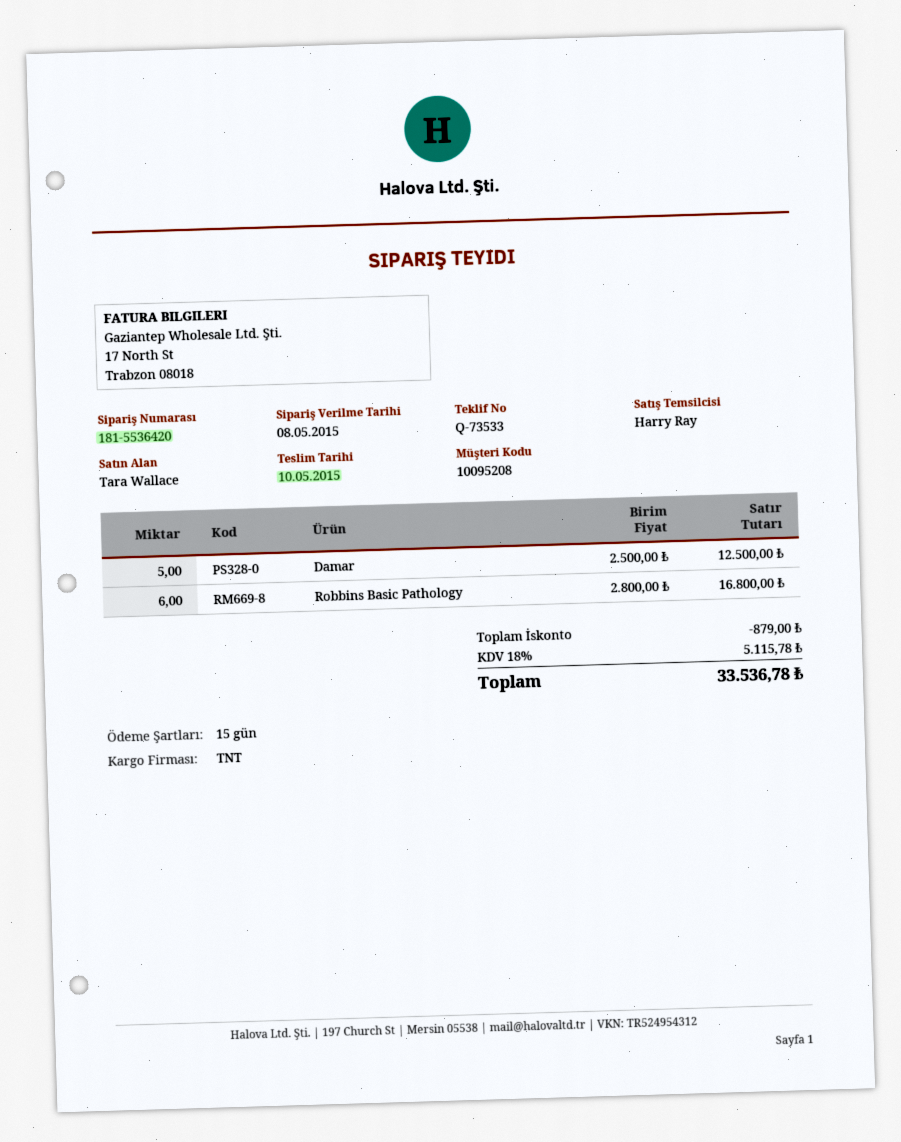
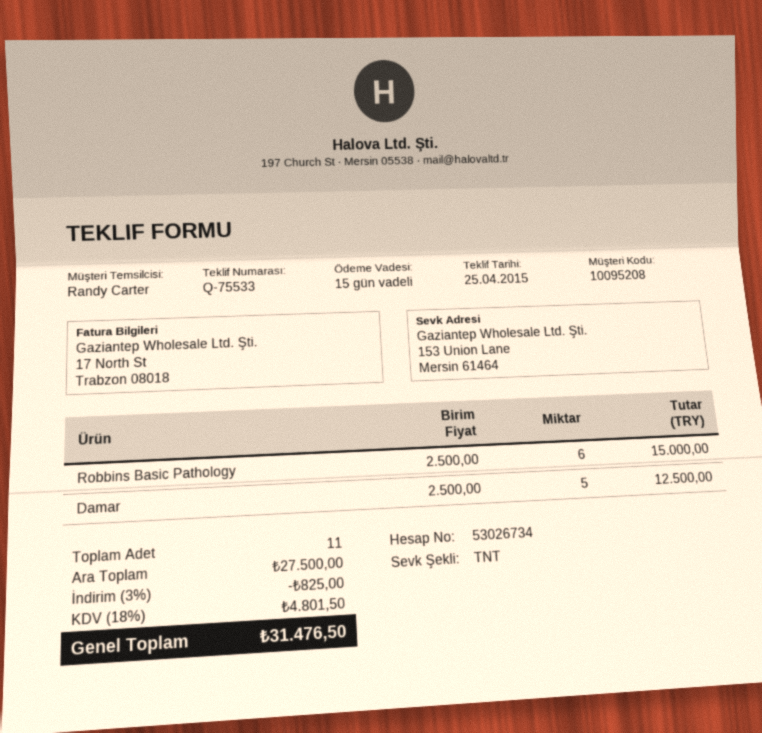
quote number: Q-73533 -> Q-75533
sales rep: Harry Ray -> Randy Carter
Robbins Basic Pathology: 6 x 2800.00 = 16800.00 -> 6 x 2500.00 = 15000.00
discount: 879.00 -> 825.00
tax: 18% = 5115.78 -> 18% = 4801.50
total: 33536.78 -> 31476.50

